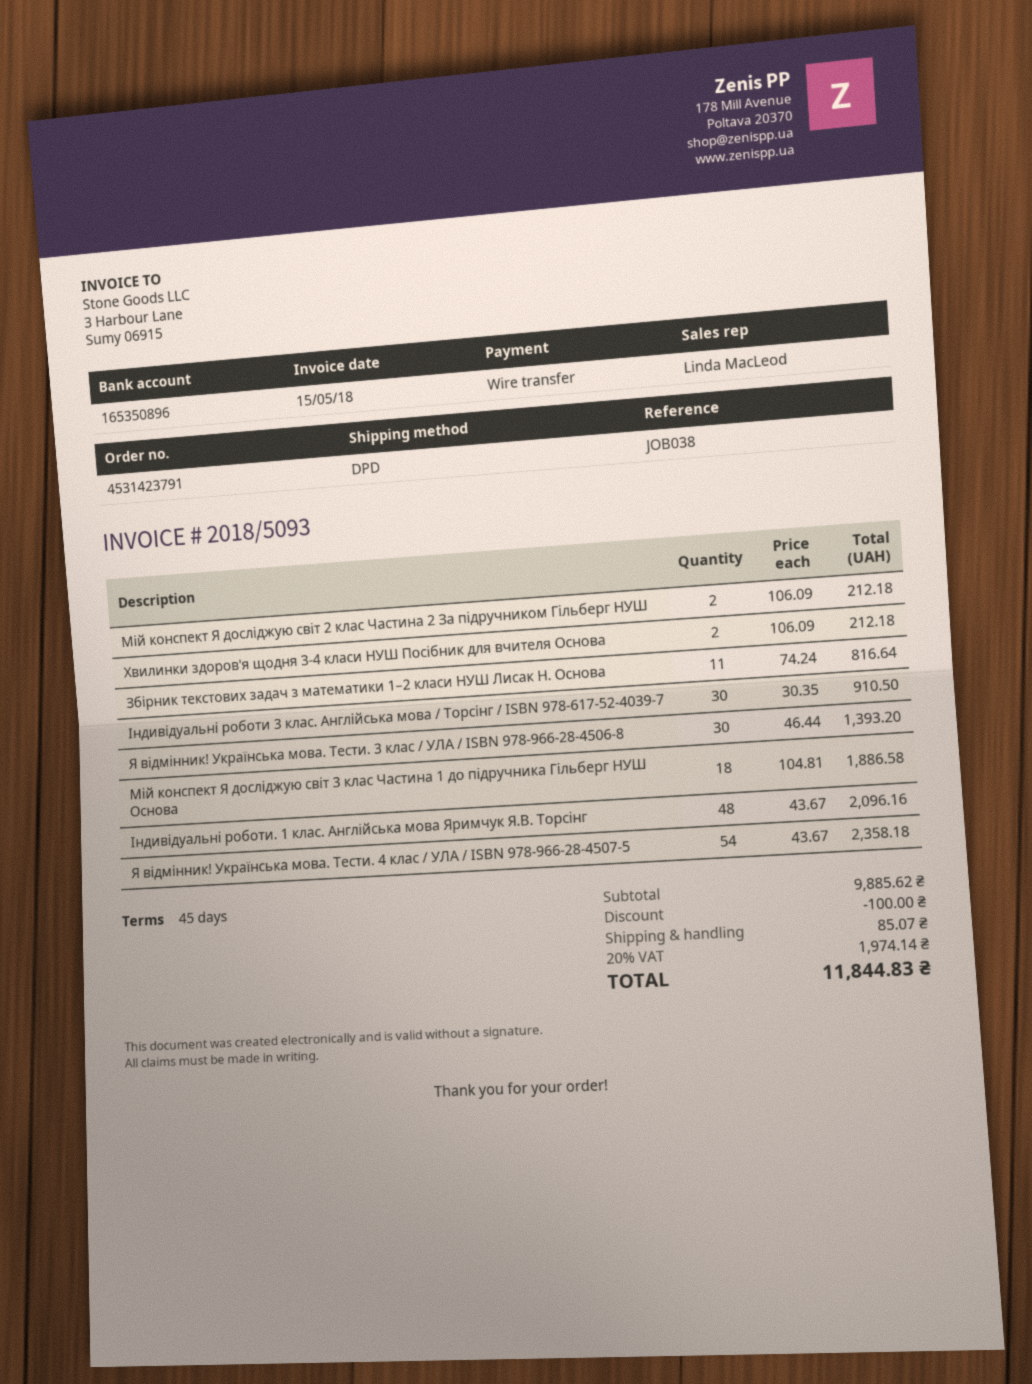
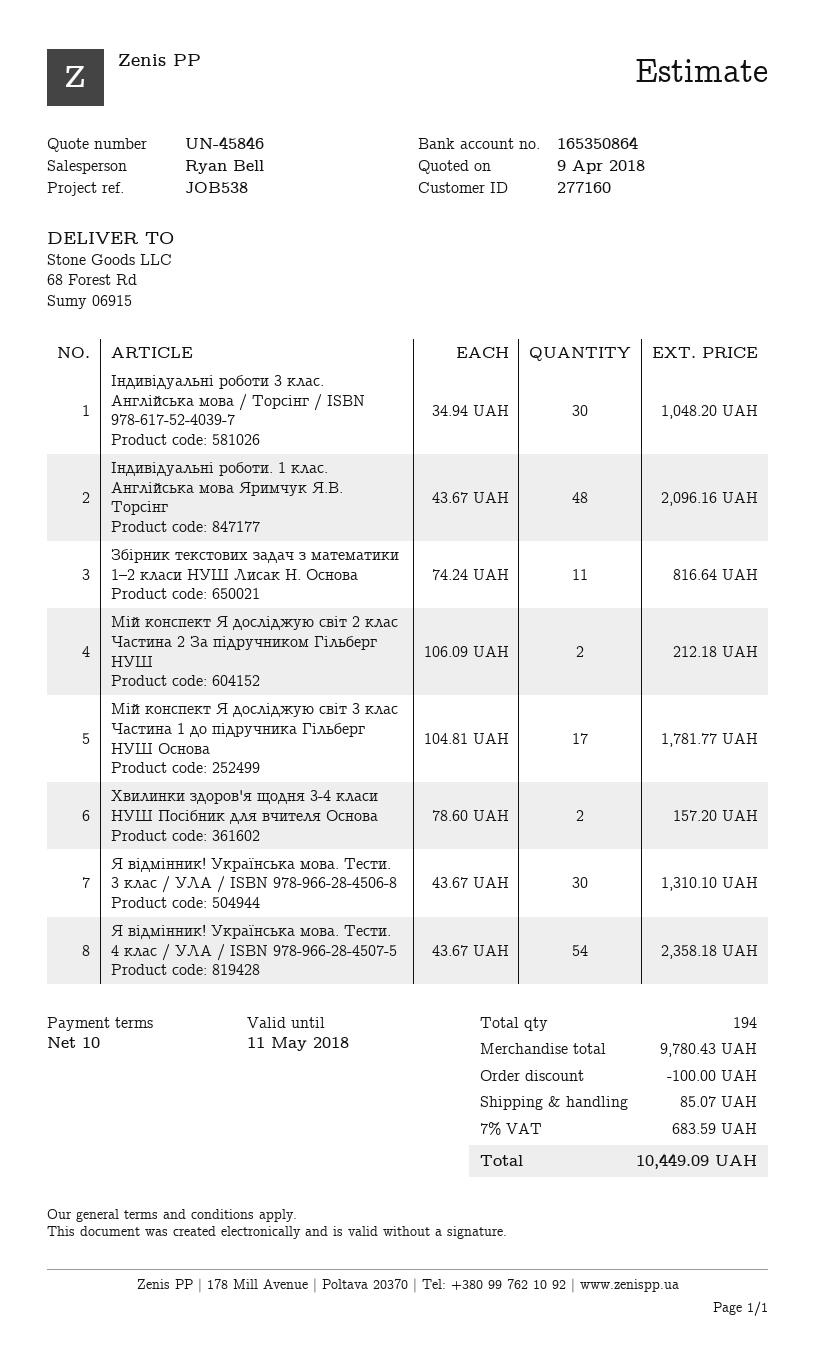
payment terms: 45 days -> 10 days
reference: JOB038 -> JOB538
sales rep: Linda MacLeod -> Ryan Bell
bank account: 165350896 -> 165350864
Хвилинки здоров'я щодня 3-4 класи НУШ Посібник для вчителя Основа: 2 x 106.09 = 212.18 -> 2 x 78.60 = 157.20
Індивідуальні роботи 3 клас. Англійська мова / Торсінг / ISBN 978-617-52-4039-7: 30 x 30.35 = 910.50 -> 30 x 34.94 = 1048.20
Я відмінник! Українська мова. Тести. 3 клас / УЛА / ISBN 978-966-28-4506-8: 30 x 46.44 = 1393.20 -> 30 x 43.67 = 1310.10
Мій конспект Я досліджую світ 3 клас Частина 1 до підручника Гільберг НУШ Основа: 18 x 104.81 = 1886.58 -> 17 x 104.81 = 1781.77
subtotal: 9885.62 -> 9780.43
tax: 20% = 1974.14 -> 7% = 683.59
total: 11844.83 -> 10449.09

